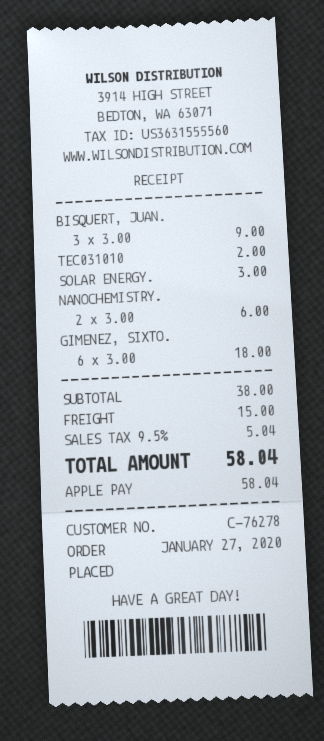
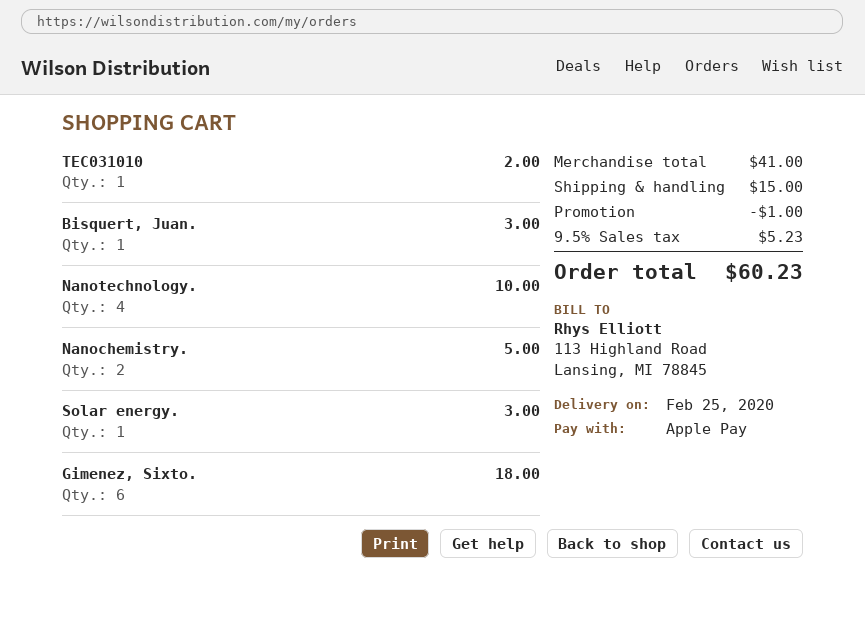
BISQUERT, JUAN.: 3 for 9.00 -> 1 for 3.00
NANOCHEMISTRY.: 2 for 6.00 -> 2 for 5.00
Nanotechnology.: none -> 4 for 10.00
subtotal: 38.00 -> 41.00
discount: none -> 1.00
tax: 9.5% = 5.04 -> 9.5% = 5.23
total: 58.04 -> 60.23

